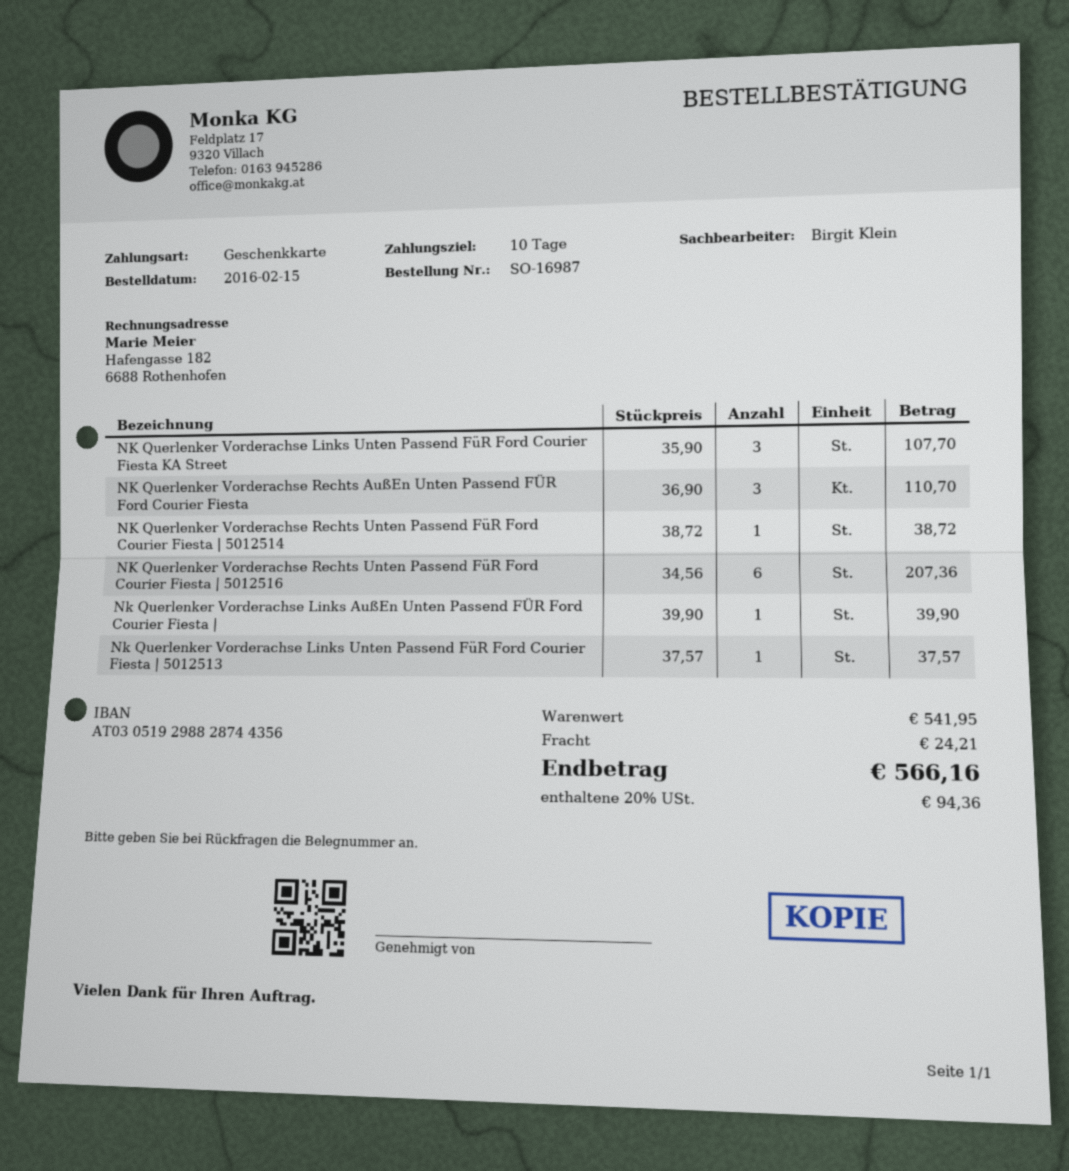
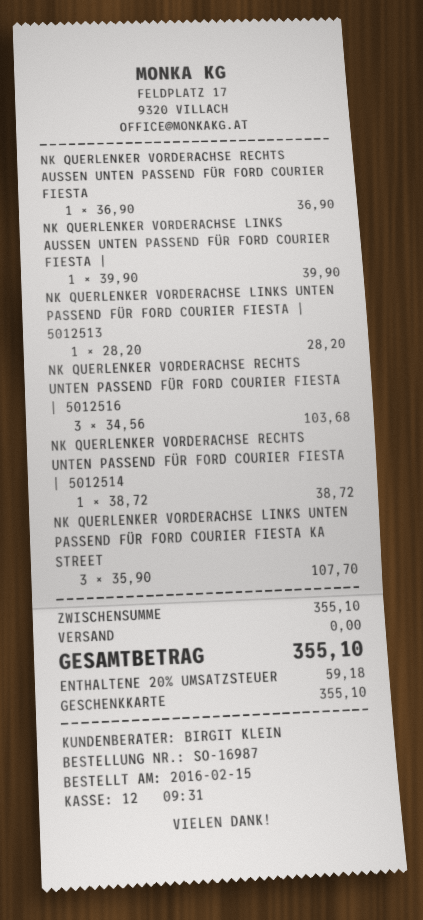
NK Querlenker Vorderachse Rechts AußEn Unten Passend FÜR Ford Courier Fiesta: 3 x 36.90 = 110.70 -> 1 x 36.90 = 36.90
NK Querlenker Vorderachse Rechts Unten Passend FüR Ford Courier Fiesta | 5012516: 6 x 34.56 = 207.36 -> 3 x 34.56 = 103.68
Nk Querlenker Vorderachse Links Unten Passend FüR Ford Courier Fiesta | 5012513: 1 x 37.57 = 37.57 -> 1 x 28.20 = 28.20
subtotal: 541.95 -> 355.10
shipping: 24.21 -> 0.00
tax: 20% = 94.36 -> 20% = 59.18
total: 566.16 -> 355.10

